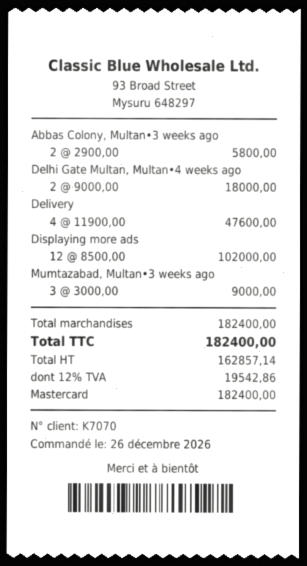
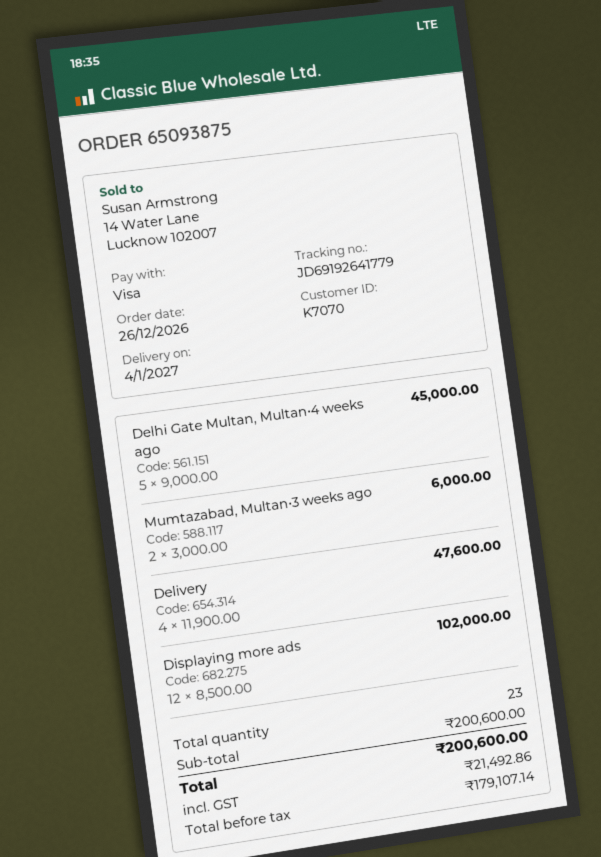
payment method: Mastercard -> Visa
Abbas Colony, Multan•3 weeks ago: 2 x 2900.00 = 5800.00 -> none
Delhi Gate Multan, Multan•4 weeks ago: 2 x 9000.00 = 18000.00 -> 5 x 9000.00 = 45000.00
Mumtazabad, Multan•3 weeks ago: 3 x 3000.00 = 9000.00 -> 2 x 3000.00 = 6000.00
subtotal: 182400.00 -> 200600.00
net: 162857.14 -> 179107.14
tax: 19542.86 -> 21492.86
total: 182400.00 -> 200600.00

